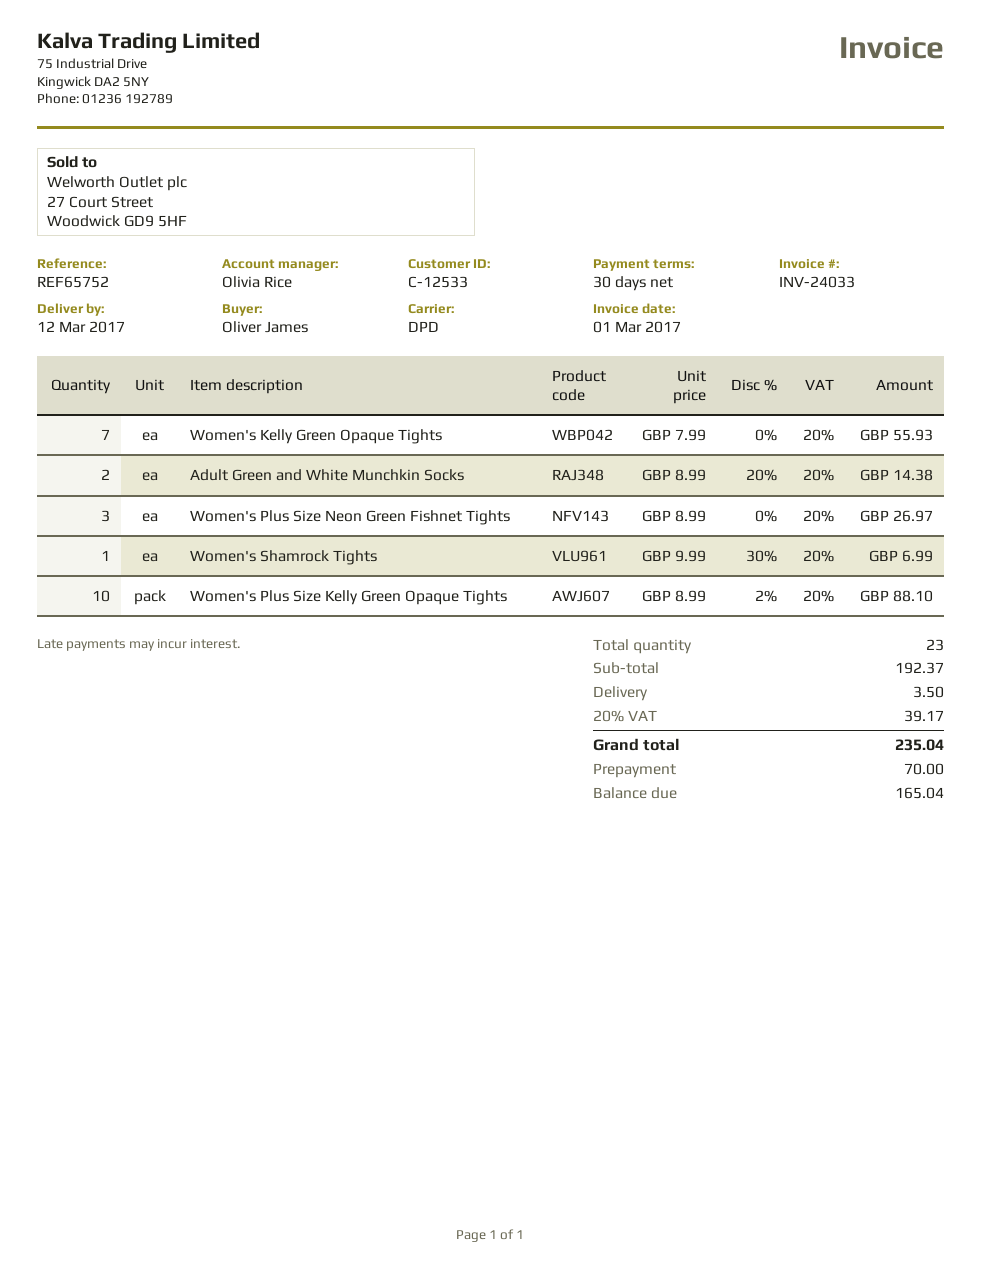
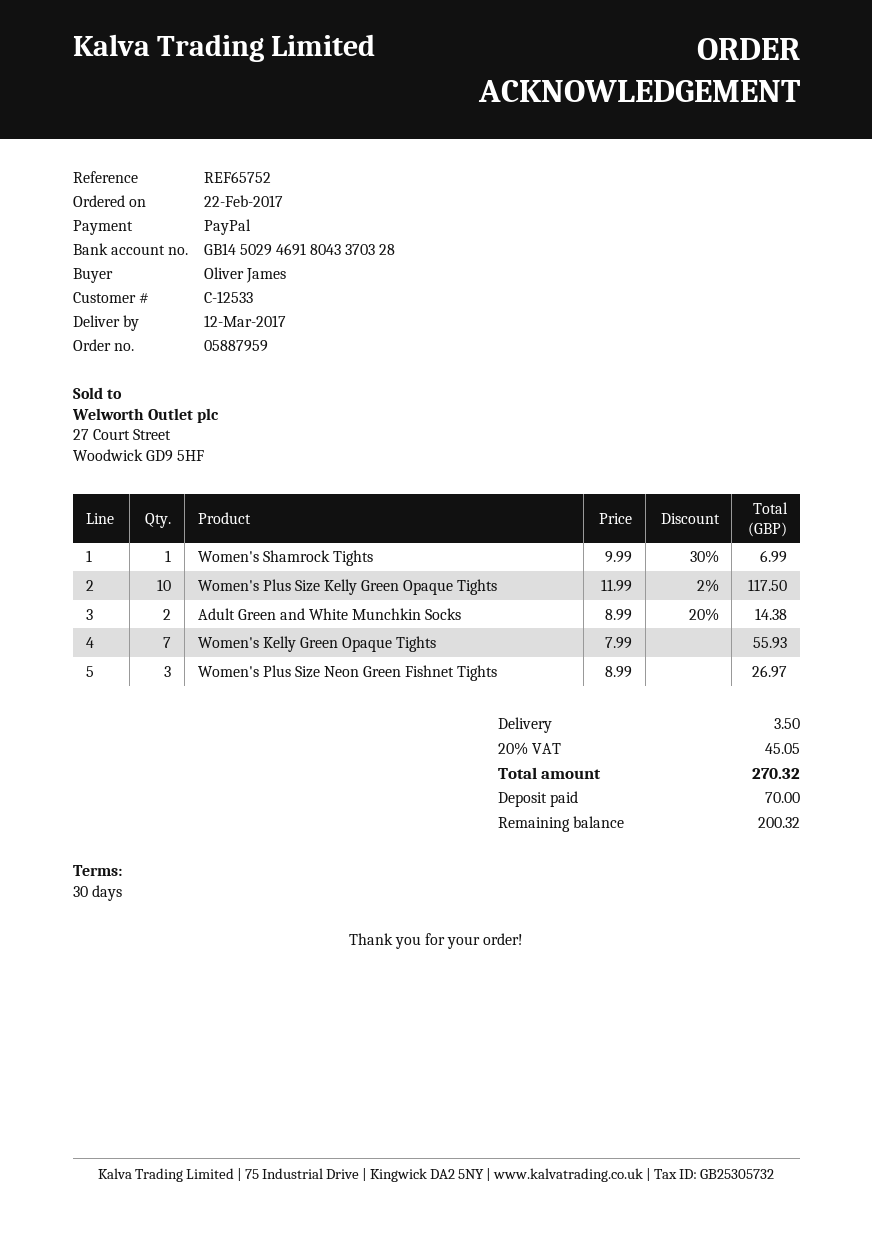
Women's Plus Size Kelly Green Opaque Tights: 10 x 8.99 - 2% = 88.10 -> 10 x 11.99 - 2% = 117.50
tax: 20% = 39.17 -> 20% = 45.05
total: 235.04 -> 270.32
balance: 165.04 -> 200.32

